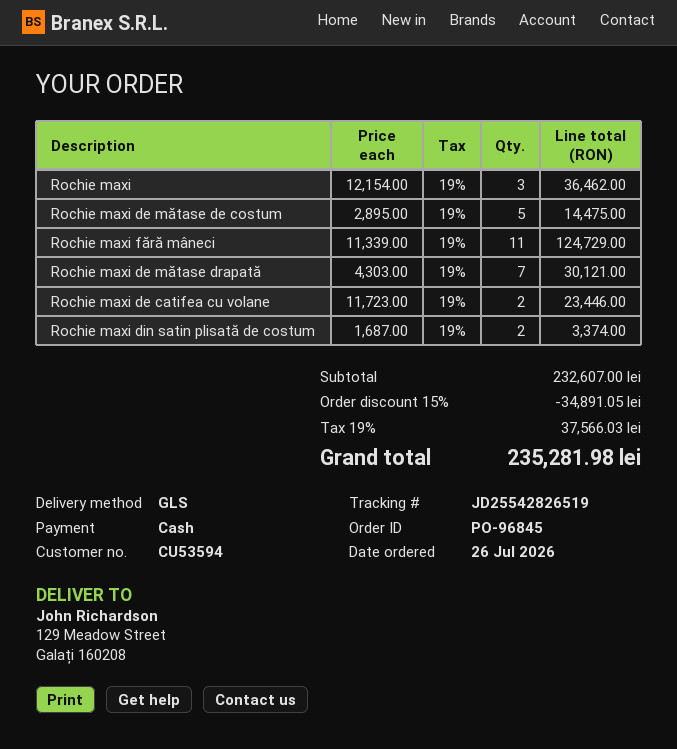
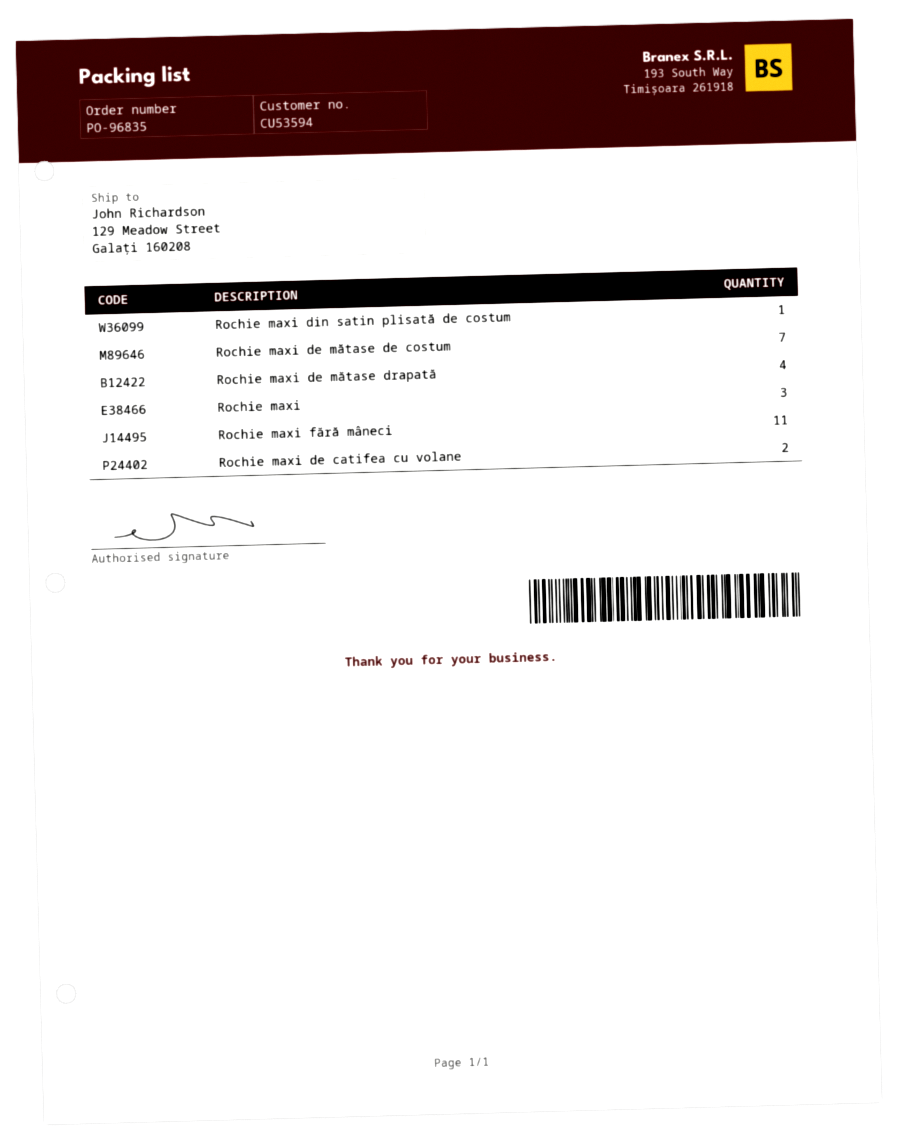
order number: PO-96845 -> PO-96835
Rochie maxi de mătase de costum: 5 -> 7
Rochie maxi de mătase drapată: 7 -> 4
Rochie maxi din satin plisată de costum: 2 -> 1

